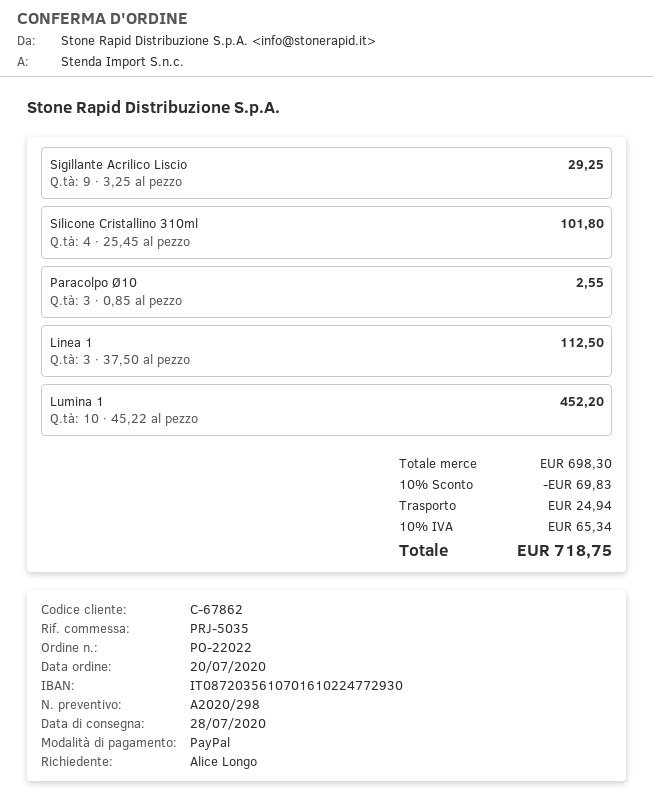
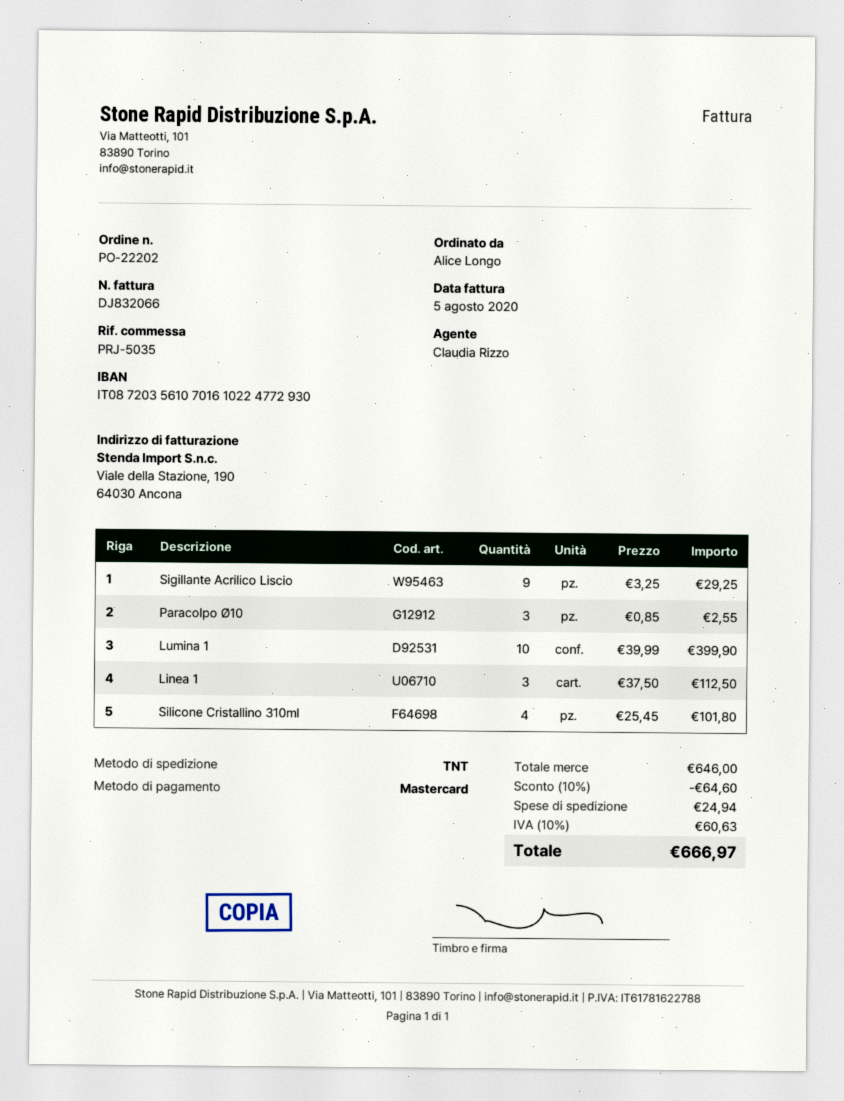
order number: PO-22022 -> PO-22202
payment method: PayPal -> Mastercard
Lumina 1: 10 x 45.22 = 452.20 -> 10 x 39.99 = 399.90
subtotal: 698.30 -> 646.00
discount: 10% = 69.83 -> 10% = 64.60
tax: 10% = 65.34 -> 10% = 60.63
total: 718.75 -> 666.97

